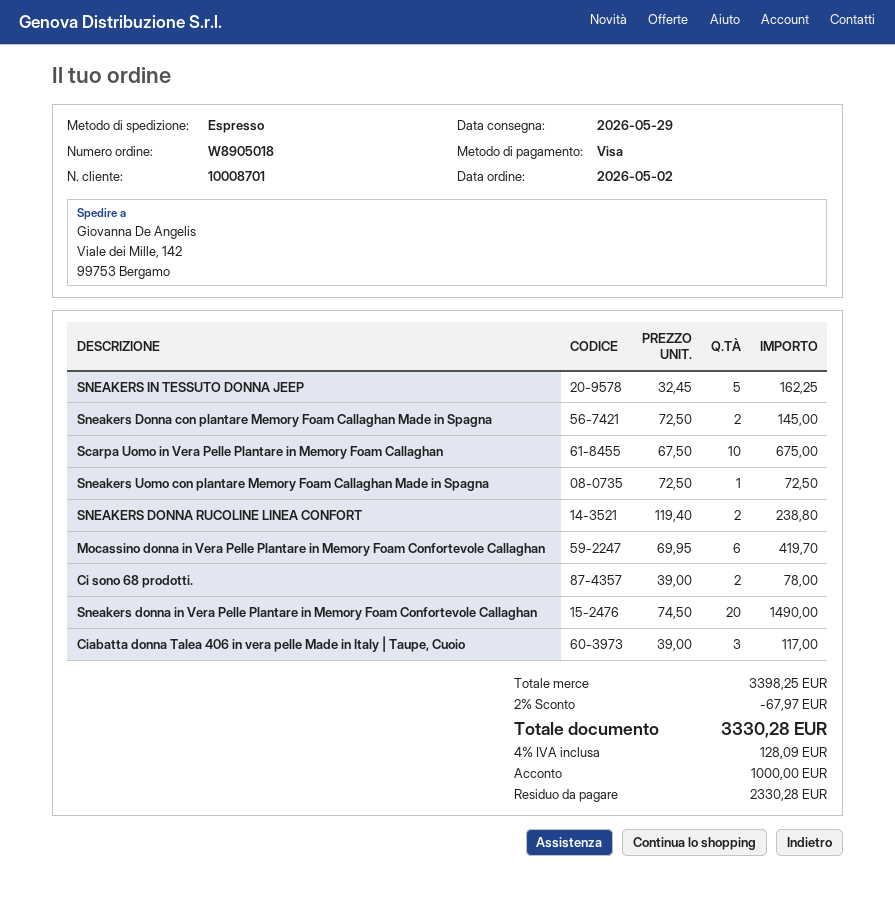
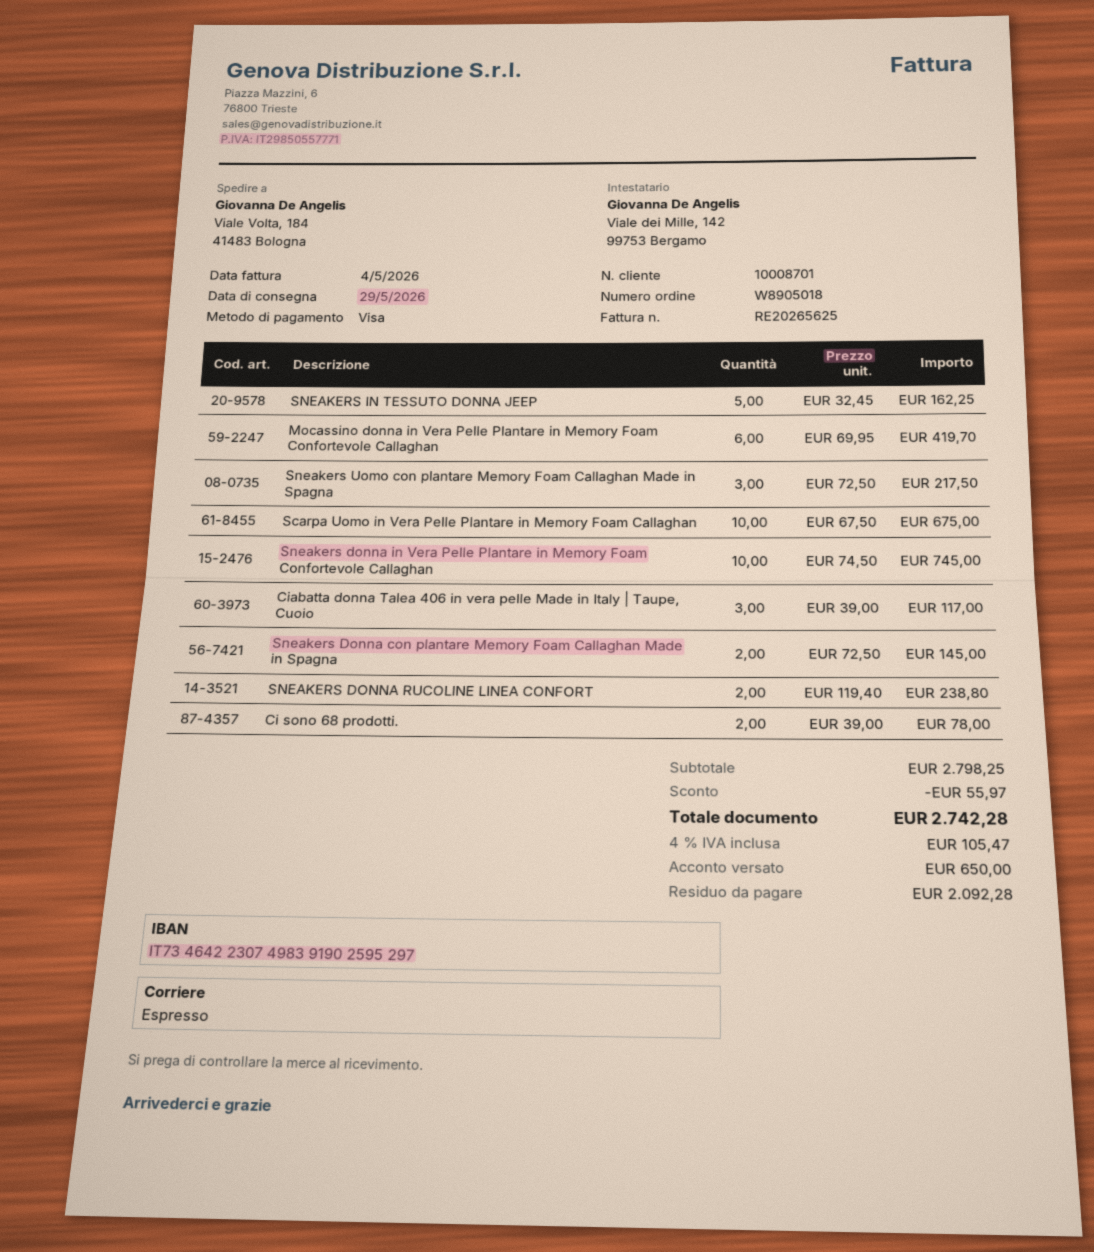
ship to: Viale dei Mille, 142, 99753 Bergamo -> Viale Volta, 184, 41483 Bologna
Sneakers Uomo con plantare Memory Foam Callaghan Made in Spagna: 1 x 72.50 = 72.50 -> 3 x 72.50 = 217.50
Sneakers donna in Vera Pelle Plantare in Memory Foam Confortevole Callaghan: 20 x 74.50 = 1490.00 -> 10 x 74.50 = 745.00
subtotal: 3398.25 -> 2798.25
discount: 67.97 -> 55.97
tax: 4% = 128.09 -> 4% = 105.47
total: 3330.28 -> 2742.28
deposit: 1000.00 -> 650.00
balance: 2330.28 -> 2092.28

